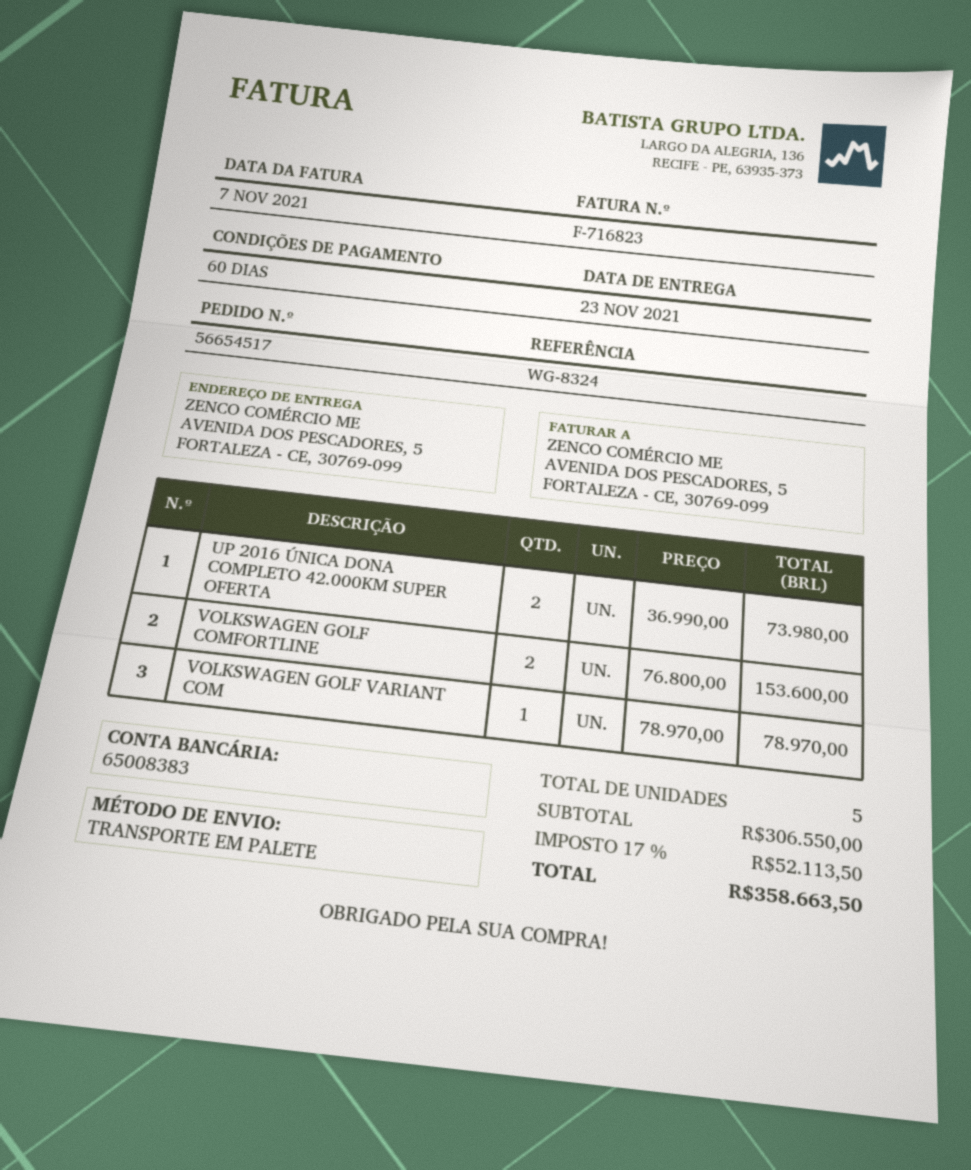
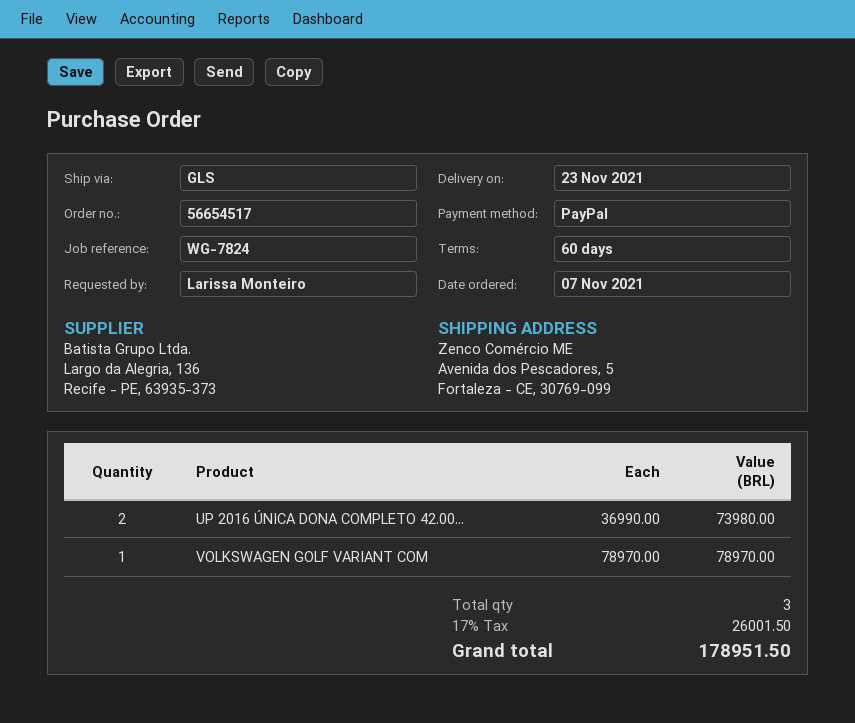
reference: WG-8324 -> WG-7824
shipping method: pallet freight -> GLS
VOLKSWAGEN GOLF COMFORTLINE: 2 x 76800.00 = 153600.00 -> none
total quantity: 5 -> 3
tax: 17% = 52113.50 -> 17% = 26001.50
total: 358663.50 -> 178951.50

